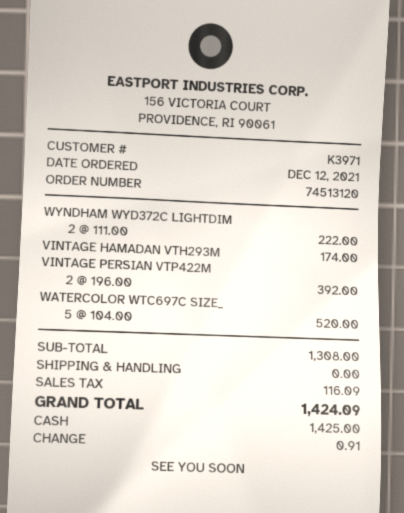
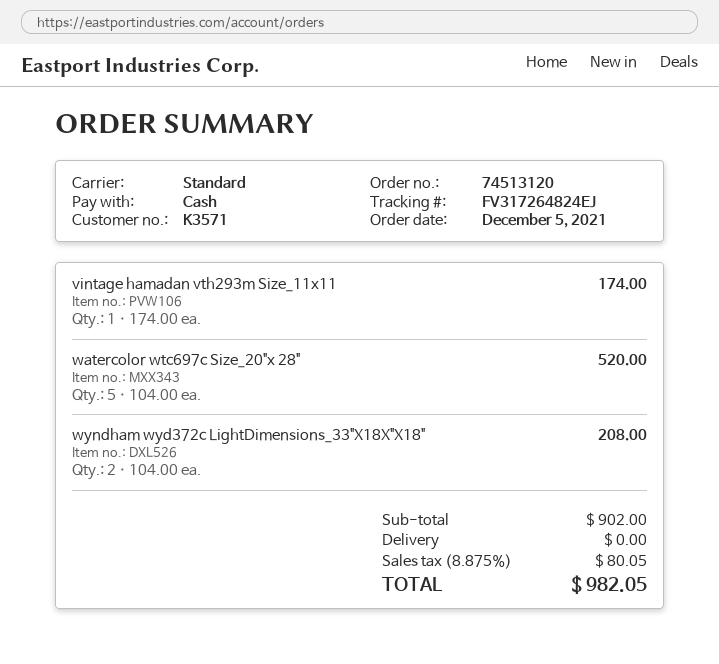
order date: 2021-12-12 -> 2021-12-05
customer number: K3971 -> K3571
WYNDHAM WYD372C LIGHTDIM: 2 x 111.00 = 222.00 -> 2 x 104.00 = 208.00
VINTAGE PERSIAN VTP422M: 2 x 196.00 = 392.00 -> none
subtotal: 1308.00 -> 902.00
tax: 116.09 -> 80.05
total: 1424.09 -> 982.05

